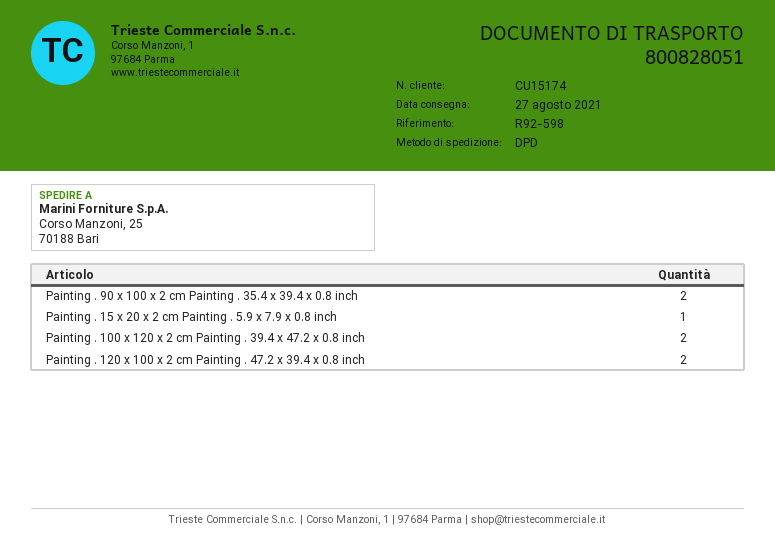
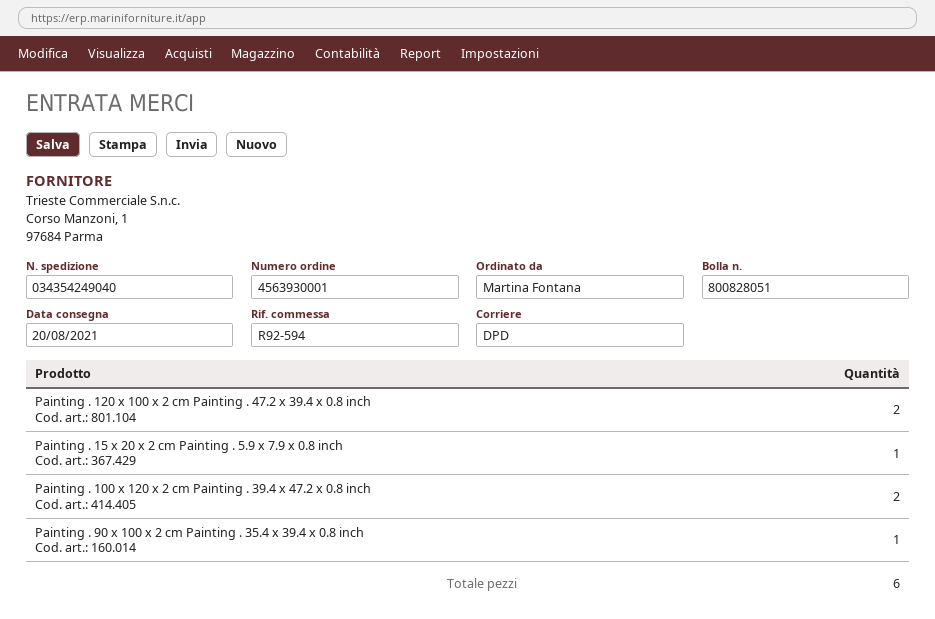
delivery date: 2021-08-27 -> 2021-08-20
reference: R92-598 -> R92-594
Painting . 90 x 100 x 2 cm Painting . 35.4 x 39.4 x 0.8 inch: 2 -> 1

